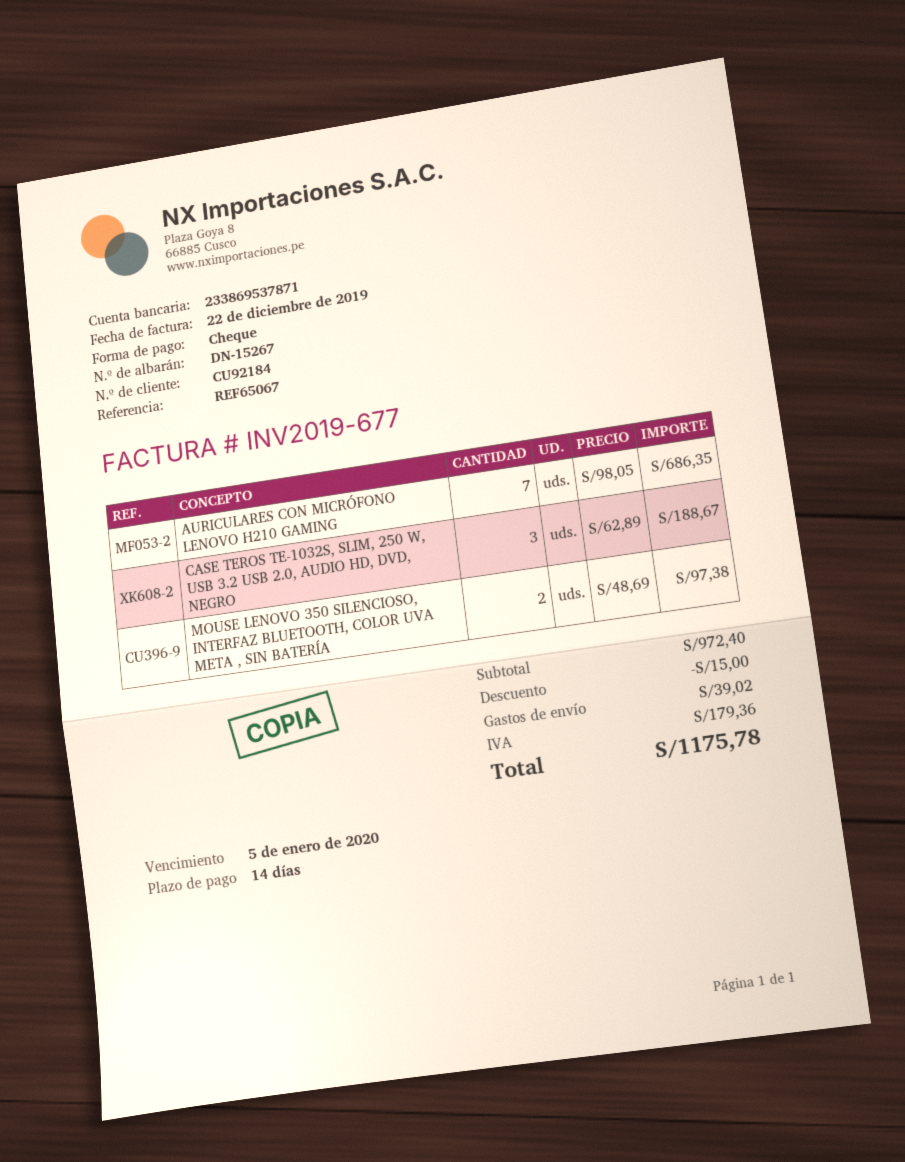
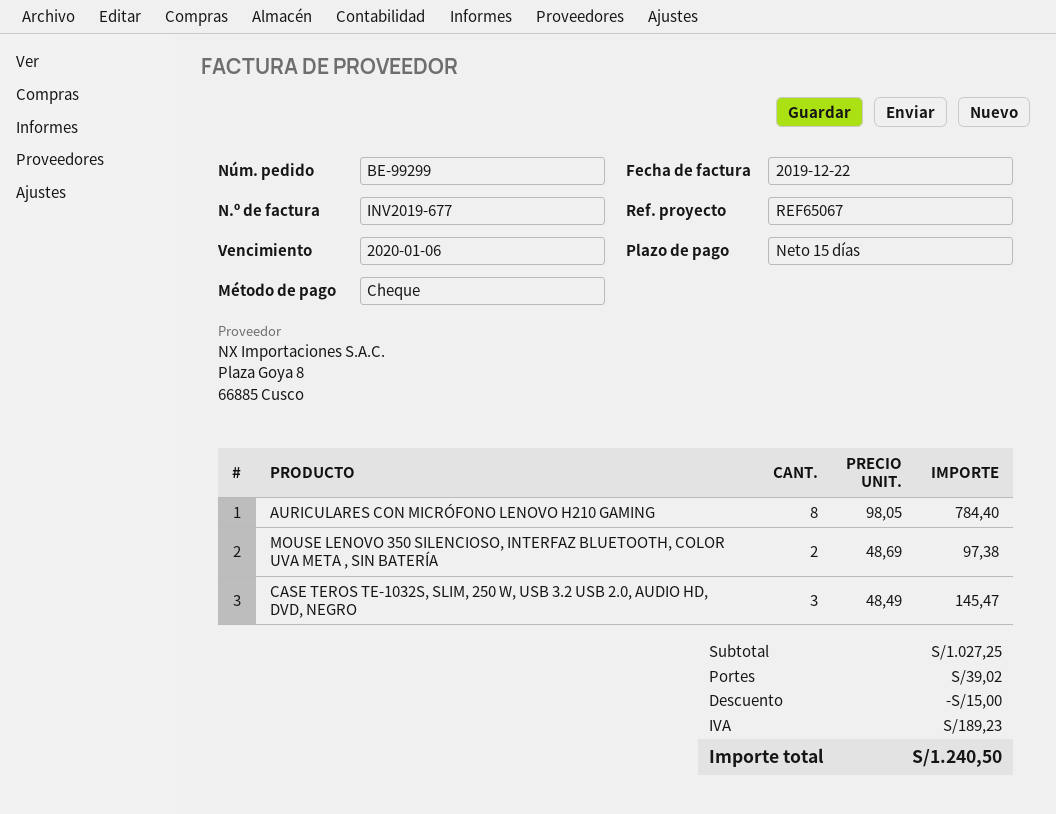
payment terms: 14 days -> 15 days
due date: 2020-01-05 -> 2020-01-06
AURICULARES CON MICRÓFONO LENOVO H210 GAMING: 7 x 98.05 = 686.35 -> 8 x 98.05 = 784.40
CASE TEROS TE-1032S, SLIM, 250 W, USB 3.2 USB 2.0, AUDIO HD, DVD, NEGRO: 3 x 62.89 = 188.67 -> 3 x 48.49 = 145.47
subtotal: 972.40 -> 1027.25
tax: 179.36 -> 189.23
total: 1175.78 -> 1240.50

